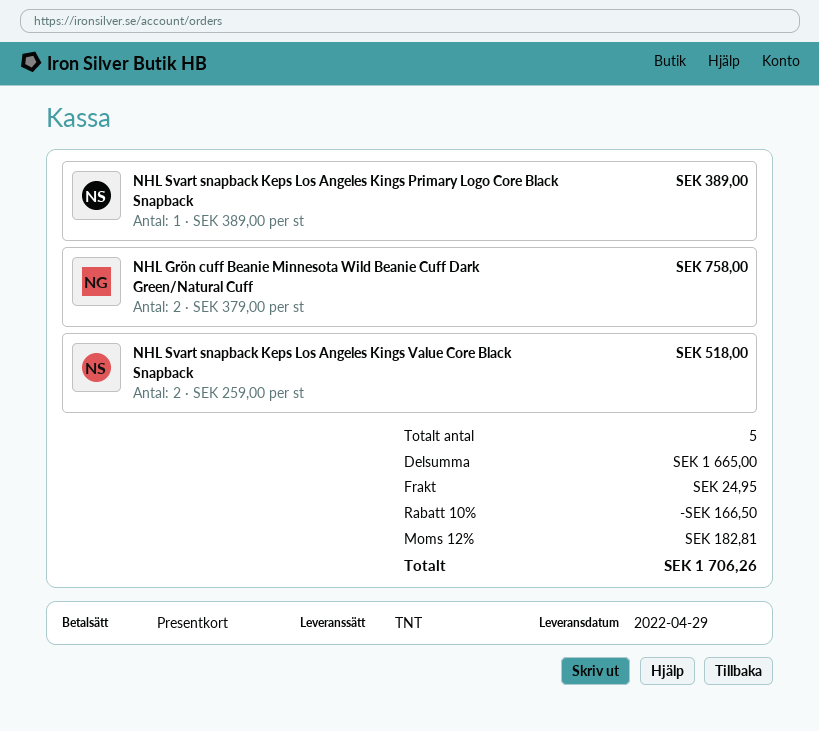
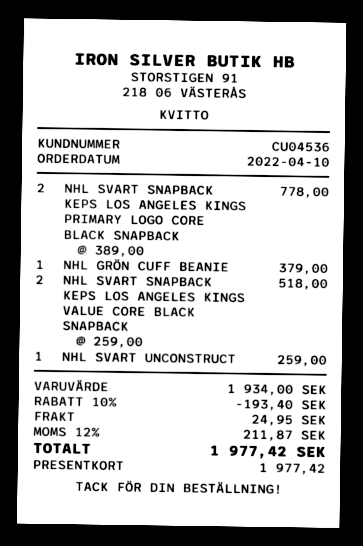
NHL Svart snapback Keps Los Angeles Kings Primary Logo Core Black Snapback: 1 x 389.00 = 389.00 -> 2 x 389.00 = 778.00
NHL Grön cuff Beanie Minnesota Wild Beanie Cuff Dark Green/Natural Cuff: 2 x 379.00 = 758.00 -> 1 x 379.00 = 379.00
NHL SVART UNCONSTRUCT: none -> 1 x 259.00 = 259.00
subtotal: 1665.00 -> 1934.00
discount: 10% = 166.50 -> 10% = 193.40
tax: 12% = 182.81 -> 12% = 211.87
total: 1706.26 -> 1977.42

